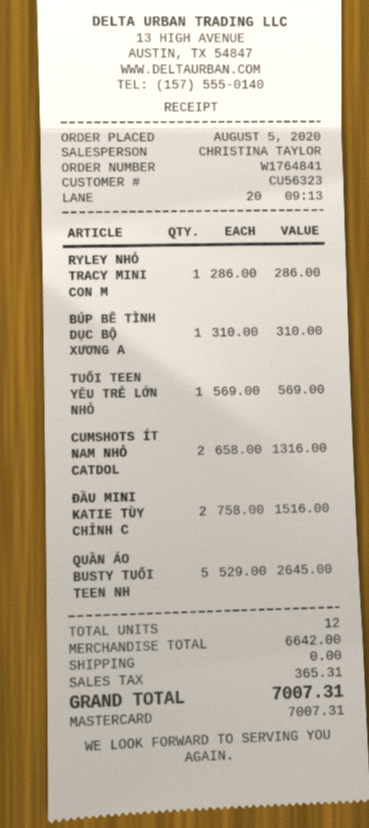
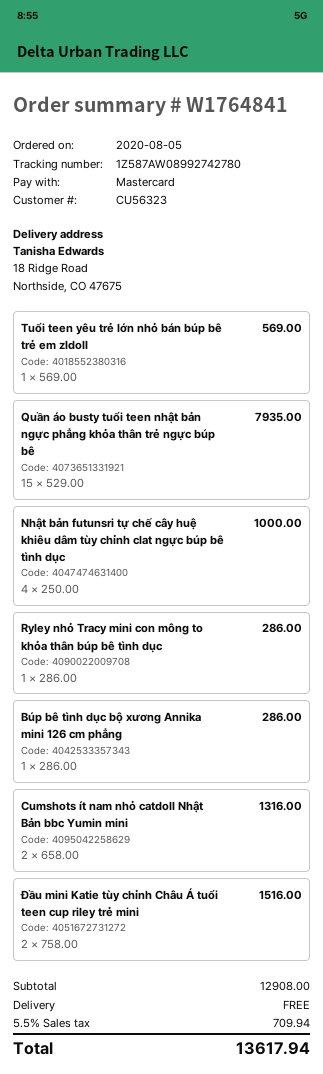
BÚP BÊ TÌNH DỤC BỘ XƯƠNG A: 1 x 310.00 = 310.00 -> 1 x 286.00 = 286.00
QUẦN ÁO BUSTY TUỔI TEEN NH: 5 x 529.00 = 2645.00 -> 15 x 529.00 = 7935.00
Nhật bản futunsri tự chế cây huệ khiêu dâm tùy chỉnh clat ngực búp bê tình dục: none -> 4 x 250.00 = 1000.00
subtotal: 6642.00 -> 12908.00
tax: 365.31 -> 709.94
total: 7007.31 -> 13617.94

